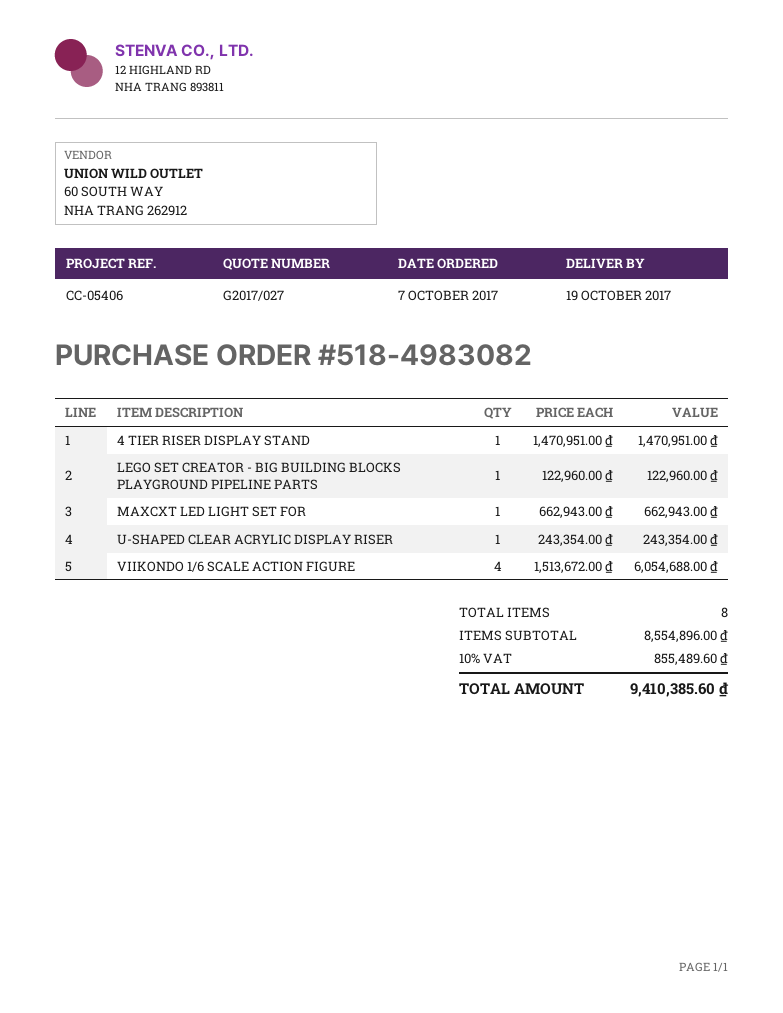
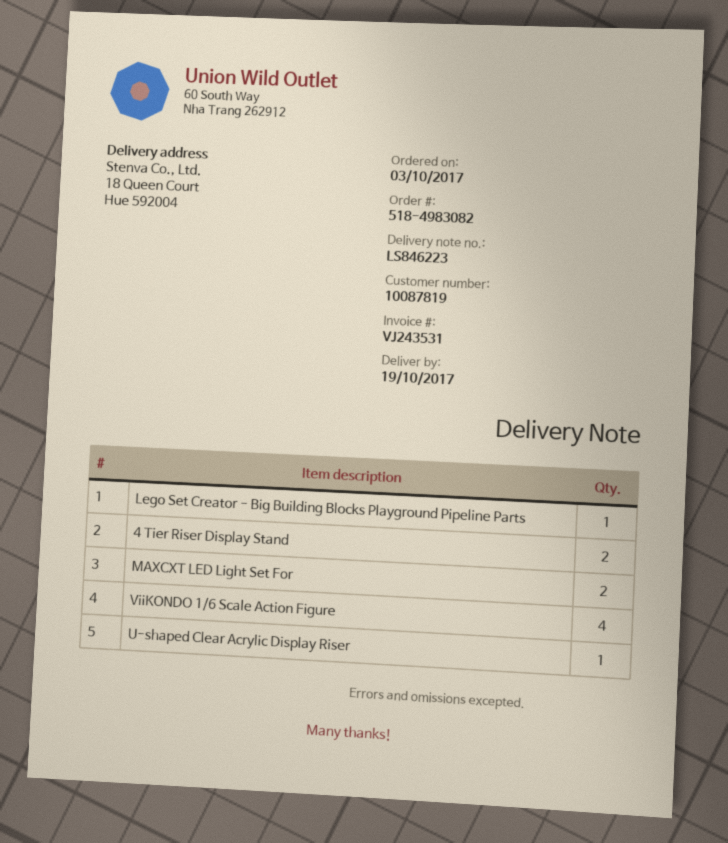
order date: 2017-10-07 -> 2017-10-03
4 TIER RISER DISPLAY STAND: 1 -> 2
MAXCXT LED LIGHT SET FOR: 1 -> 2

